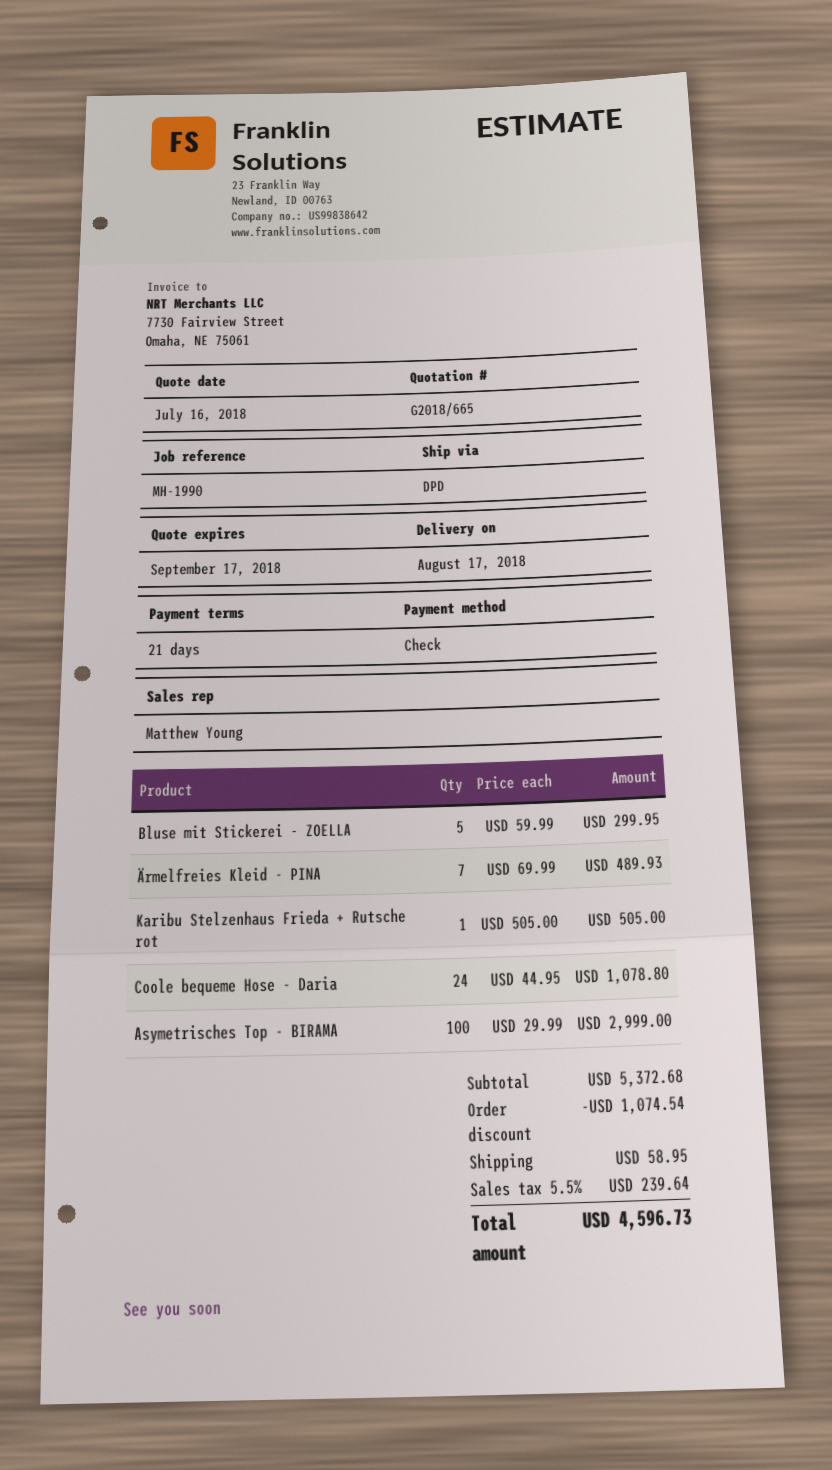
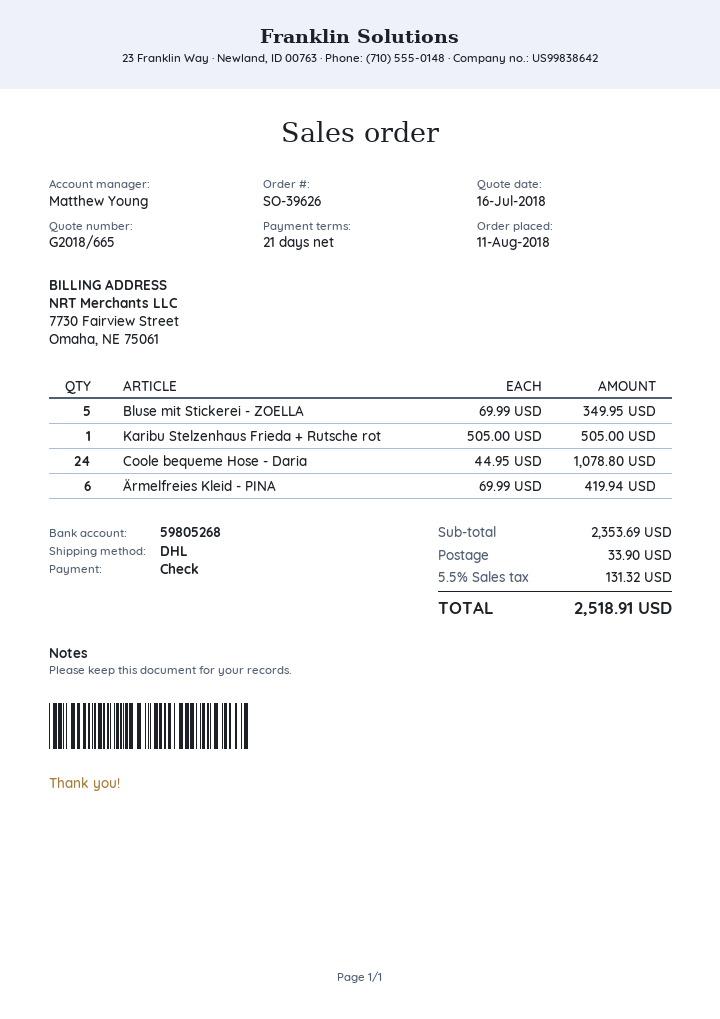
shipping method: DPD -> DHL
Bluse mit Stickerei - ZOELLA: 5 x 59.99 = 299.95 -> 5 x 69.99 = 349.95
Ärmelfreies Kleid - PINA: 7 x 69.99 = 489.93 -> 6 x 69.99 = 419.94
Asymetrisches Top - BIRAMA: 100 x 29.99 = 2999.00 -> none
subtotal: 5372.68 -> 2353.69
discount: 1074.54 -> none
shipping: 58.95 -> 33.90
tax: 5.5% = 239.64 -> 5.5% = 131.32
total: 4596.73 -> 2518.91

